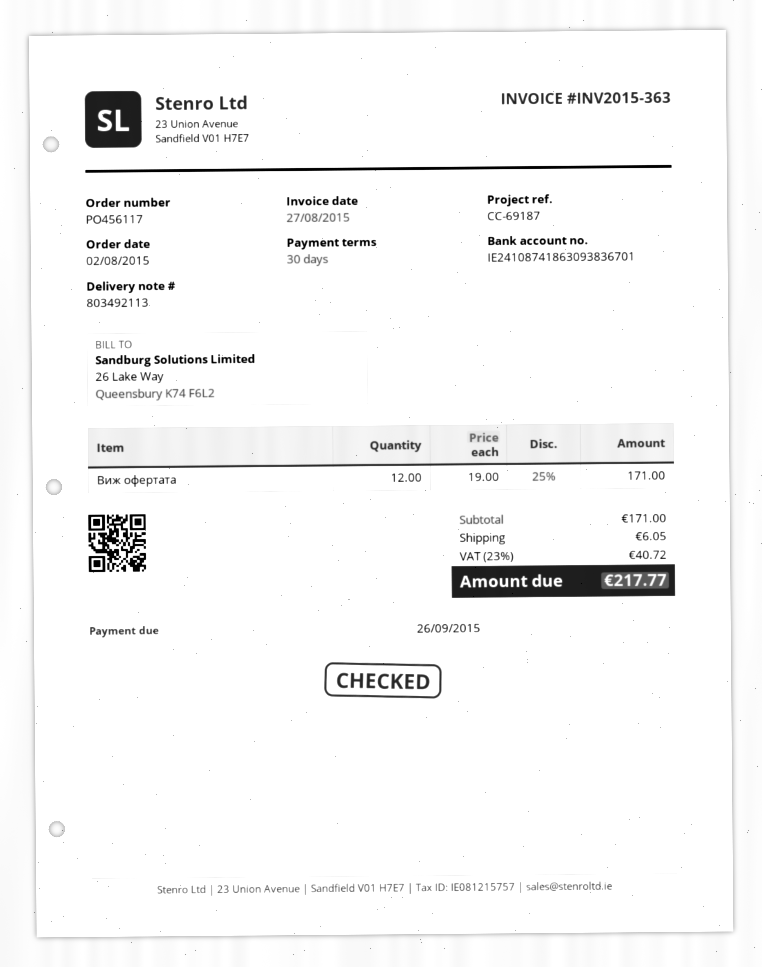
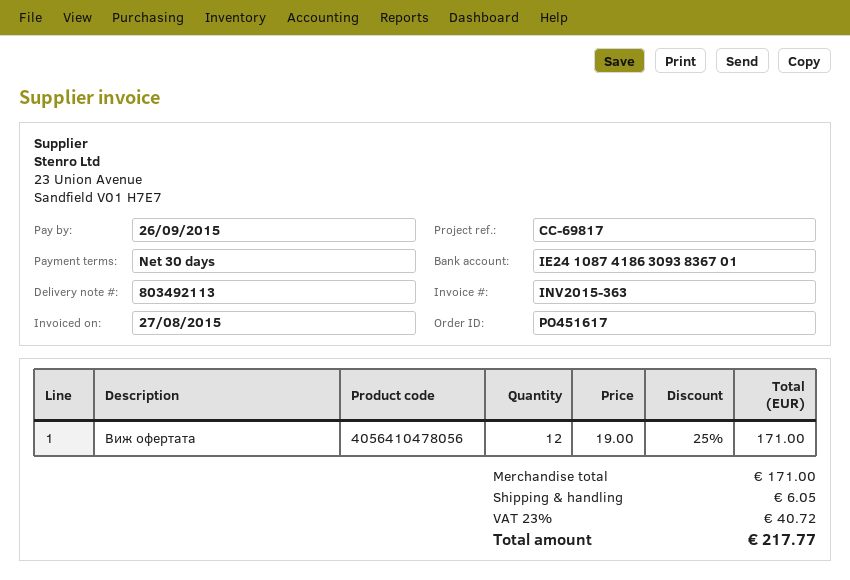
order number: PO456117 -> PO451617
reference: CC-69187 -> CC-69817

